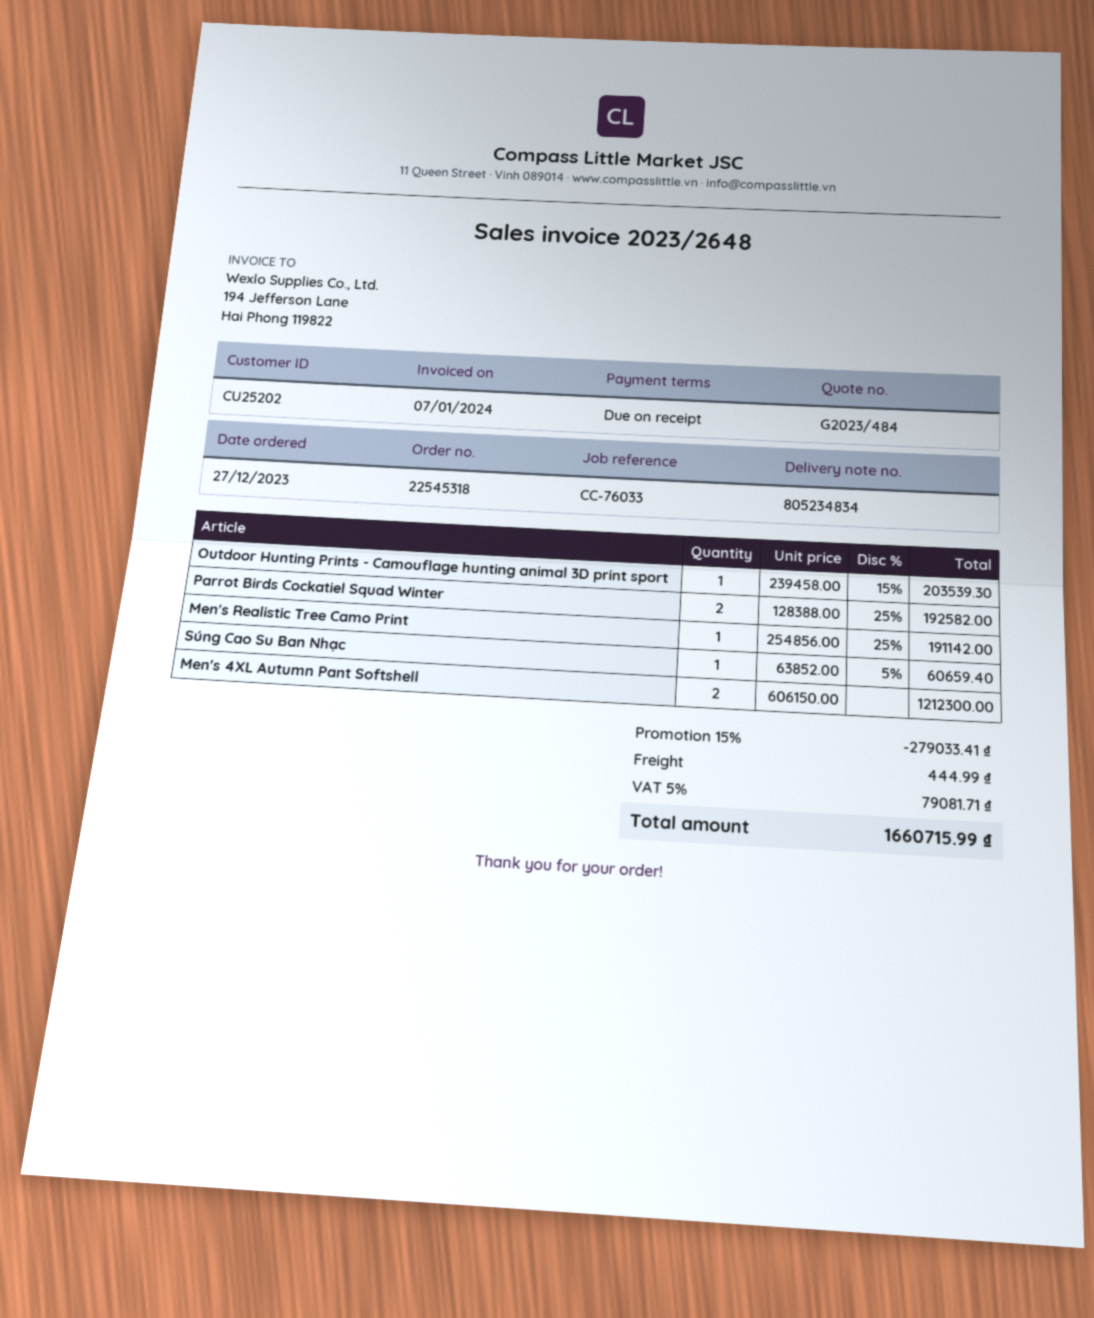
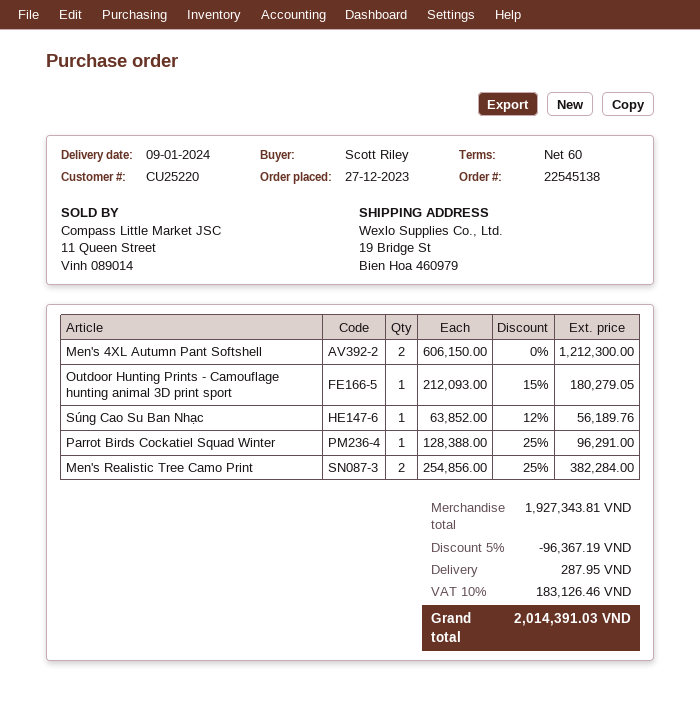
order number: 22545318 -> 22545138
payment terms: on receipt -> 60 days
customer number: CU25202 -> CU25220
Outdoor Hunting Prints - Camouflage hunting animal 3D print sport: 1 x 239458.00 - 15% = 203539.30 -> 1 x 212093.00 - 15% = 180279.05
Parrot Birds Cockatiel Squad Winter: 2 x 128388.00 - 25% = 192582.00 -> 1 x 128388.00 - 25% = 96291.00
Men's Realistic Tree Camo Print: 1 x 254856.00 - 25% = 191142.00 -> 2 x 254856.00 - 25% = 382284.00
Súng Cao Su Ban Nhạc: 1 x 63852.00 - 5% = 60659.40 -> 1 x 63852.00 - 12% = 56189.76
discount: 15% = 279033.41 -> 5% = 96367.19
shipping: 444.99 -> 287.95
tax: 5% = 79081.71 -> 10% = 183126.46
total: 1660715.99 -> 2014391.03

